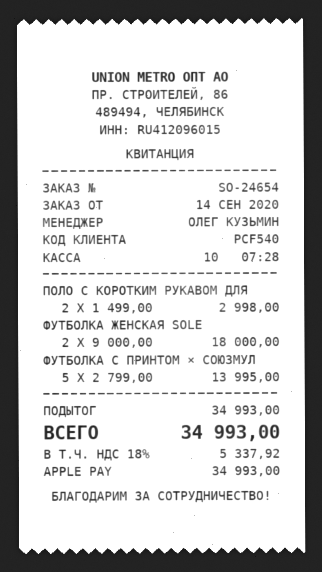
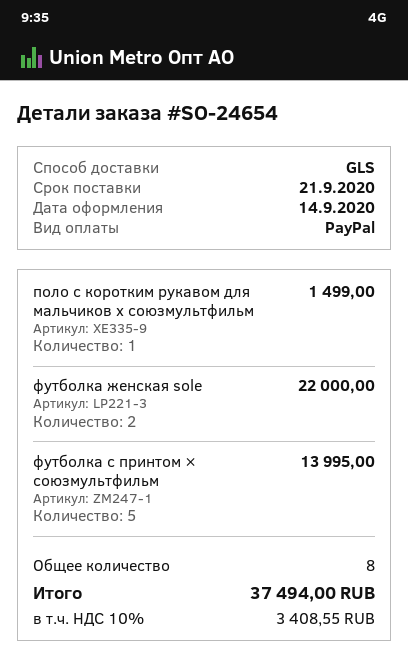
payment method: Apple Pay -> PayPal
ПОЛО С КОРОТКИМ РУКАВОМ ДЛЯ: 2 for 2998.00 -> 1 for 1499.00
ФУТБОЛКА ЖЕНСКАЯ SOLE: 2 for 18000.00 -> 2 for 22000.00
tax: 18% = 5337.92 -> 10% = 3408.55
total: 34993.00 -> 37494.00

